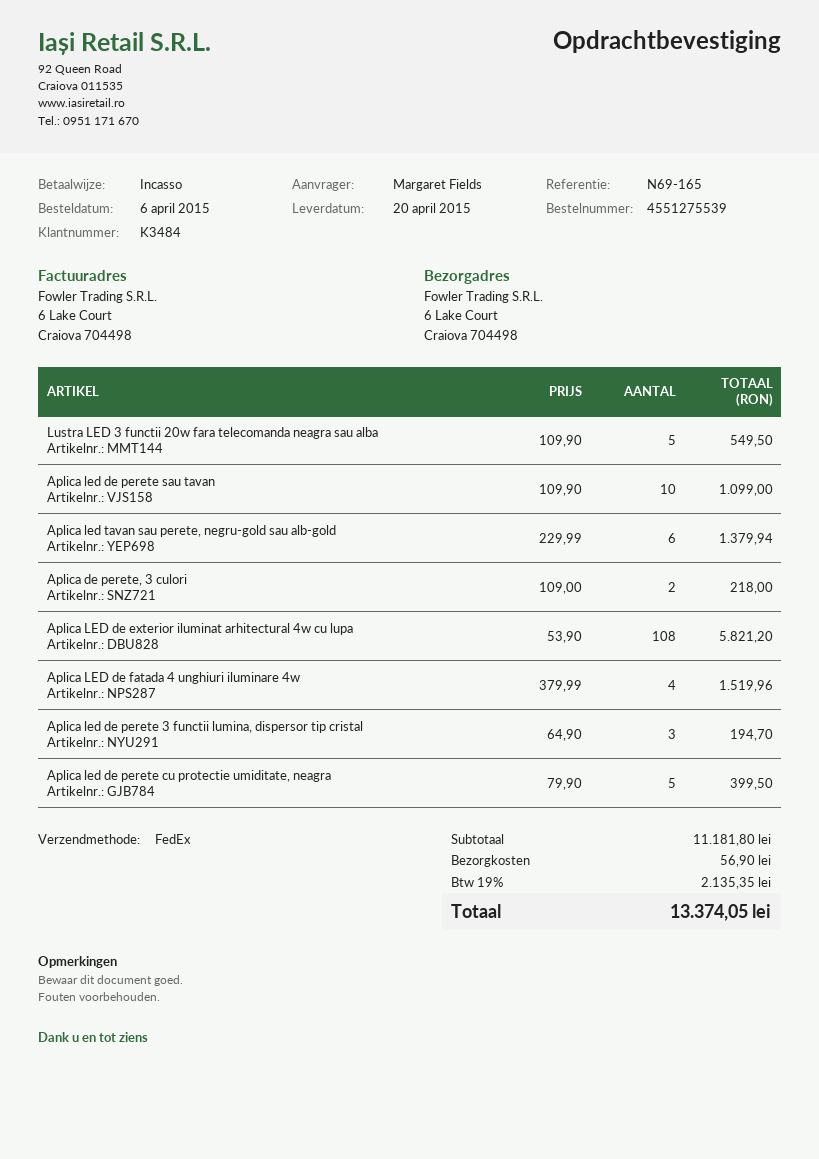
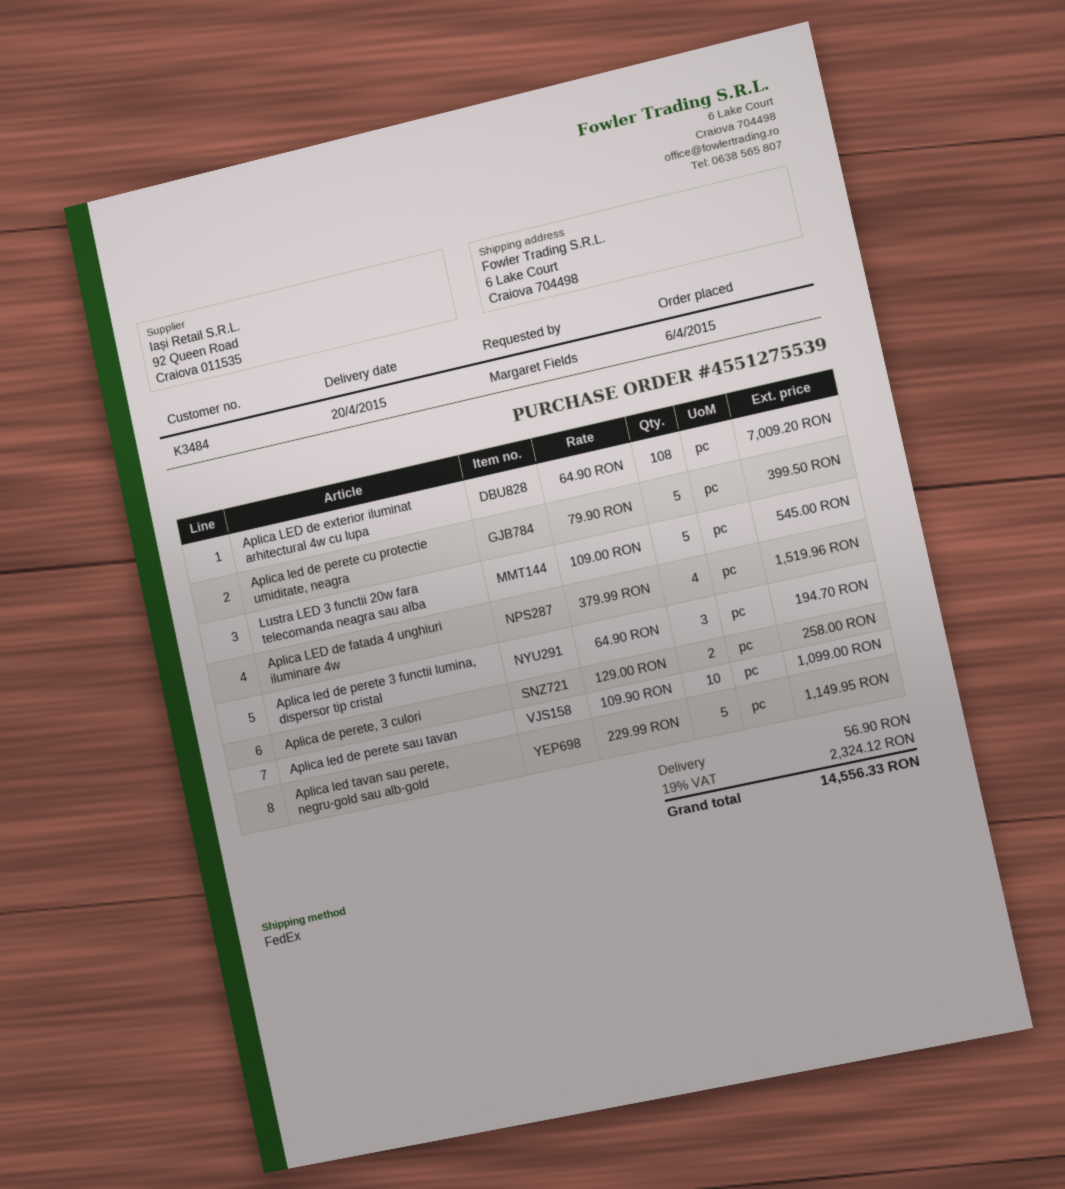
Lustra LED 3 functii 20w fara telecomanda neagra sau alba: 5 x 109.90 = 549.50 -> 5 x 109.00 = 545.00
Aplica led tavan sau perete, negru-gold sau alb-gold: 6 x 229.99 = 1379.94 -> 5 x 229.99 = 1149.95
Aplica de perete, 3 culori: 2 x 109.00 = 218.00 -> 2 x 129.00 = 258.00
Aplica LED de exterior iluminat arhitectural 4w cu lupa: 108 x 53.90 = 5821.20 -> 108 x 64.90 = 7009.20
tax: 19% = 2135.35 -> 19% = 2324.12
total: 13374.05 -> 14556.33

